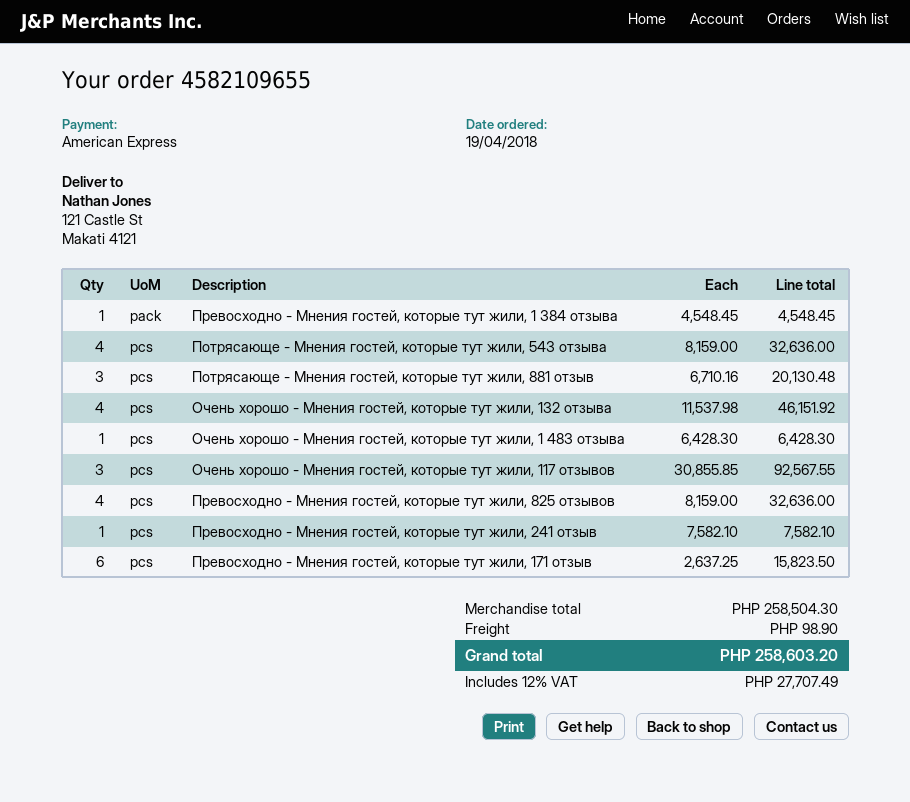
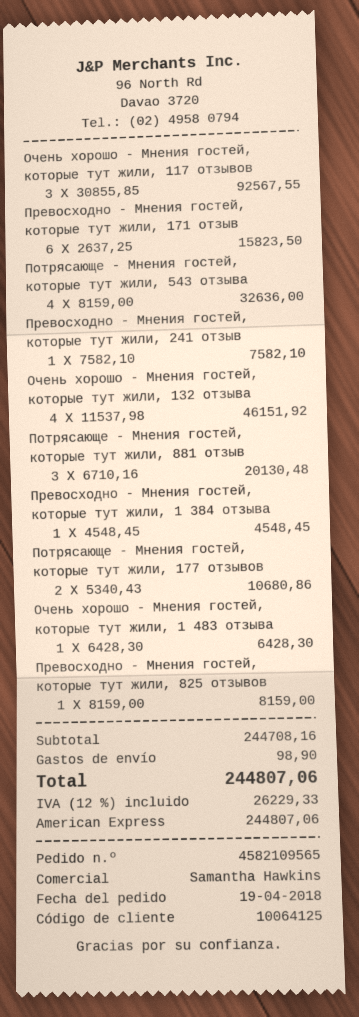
order number: 4582109655 -> 4582109565
Превосходно - Мнения гостей, которые тут жили, 825 отзывов: 4 x 8159.00 = 32636.00 -> 1 x 8159.00 = 8159.00
Потрясающе - Мнения гостей, которые тут жили, 177 отзывов: none -> 2 x 5340.43 = 10680.86
subtotal: 258504.30 -> 244708.16
tax: 12% = 27707.49 -> 12% = 26229.33
total: 258603.20 -> 244807.06

